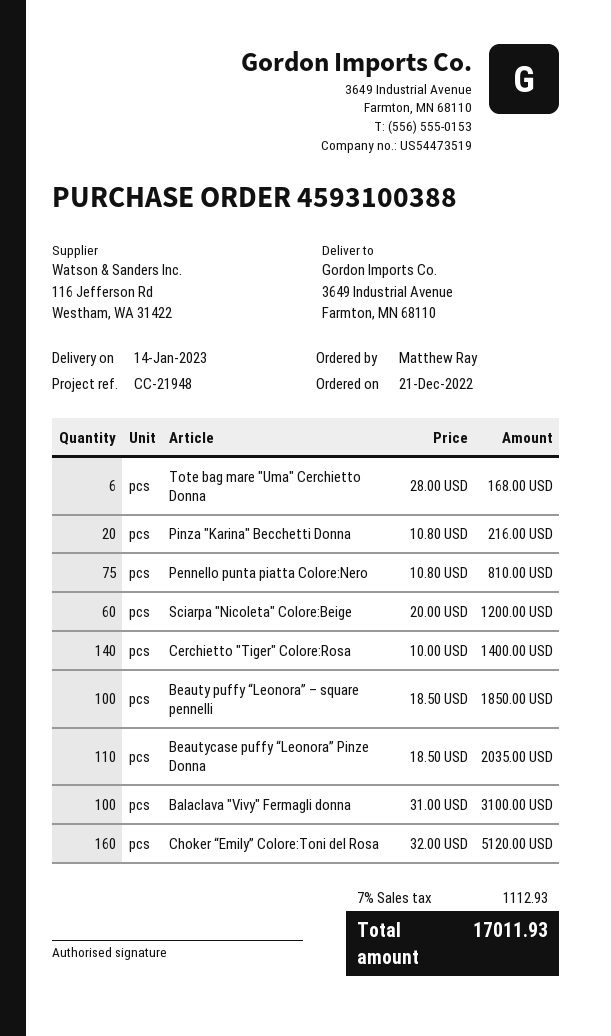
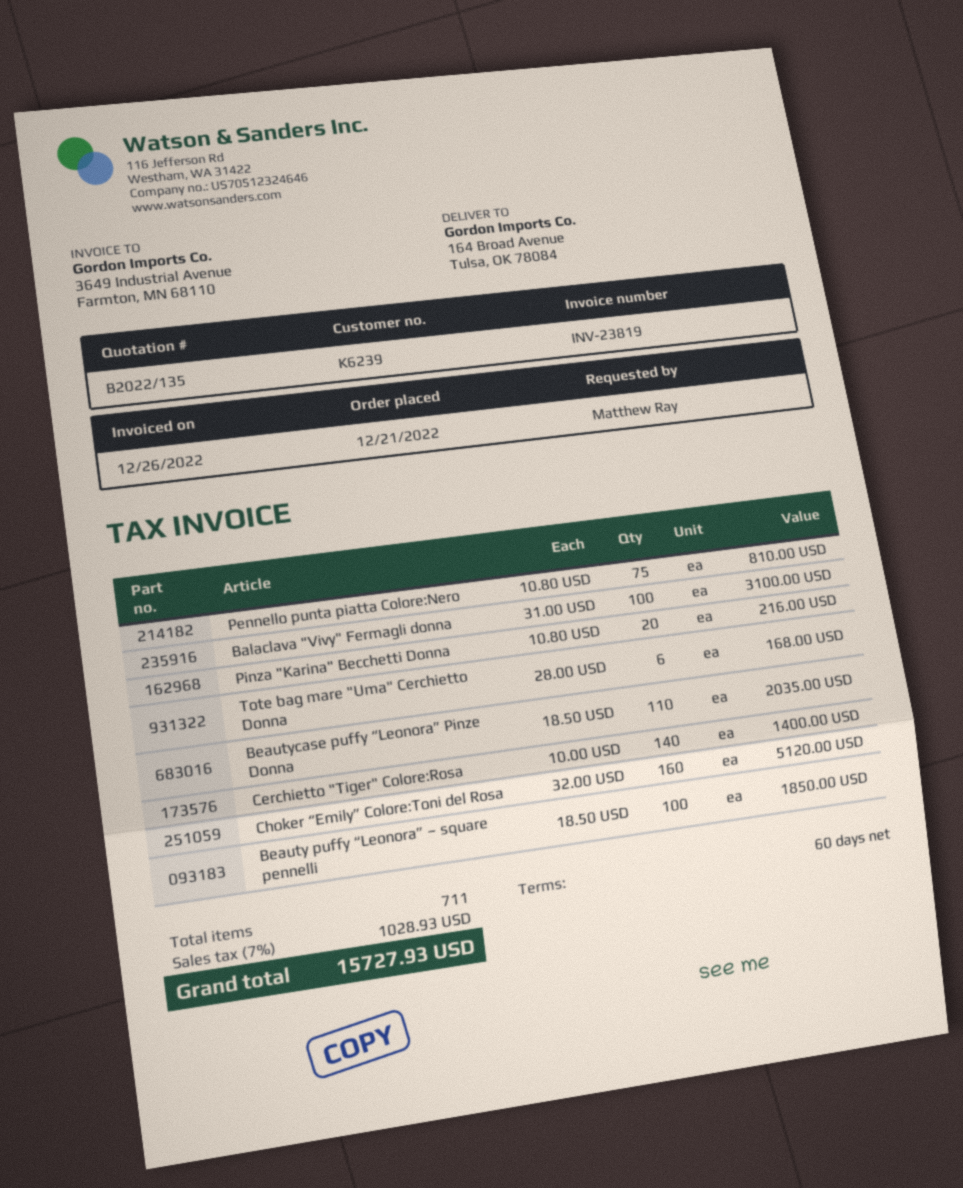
ship to: 3649 Industrial Avenue, Farmton, MN 68110 -> 164 Broad Avenue, Tulsa, OK 78084
Sciarpa "Nicoleta" Colore:Beige: 60 x 20.00 = 1200.00 -> none
tax: 7% = 1112.93 -> 7% = 1028.93
total: 17011.93 -> 15727.93

